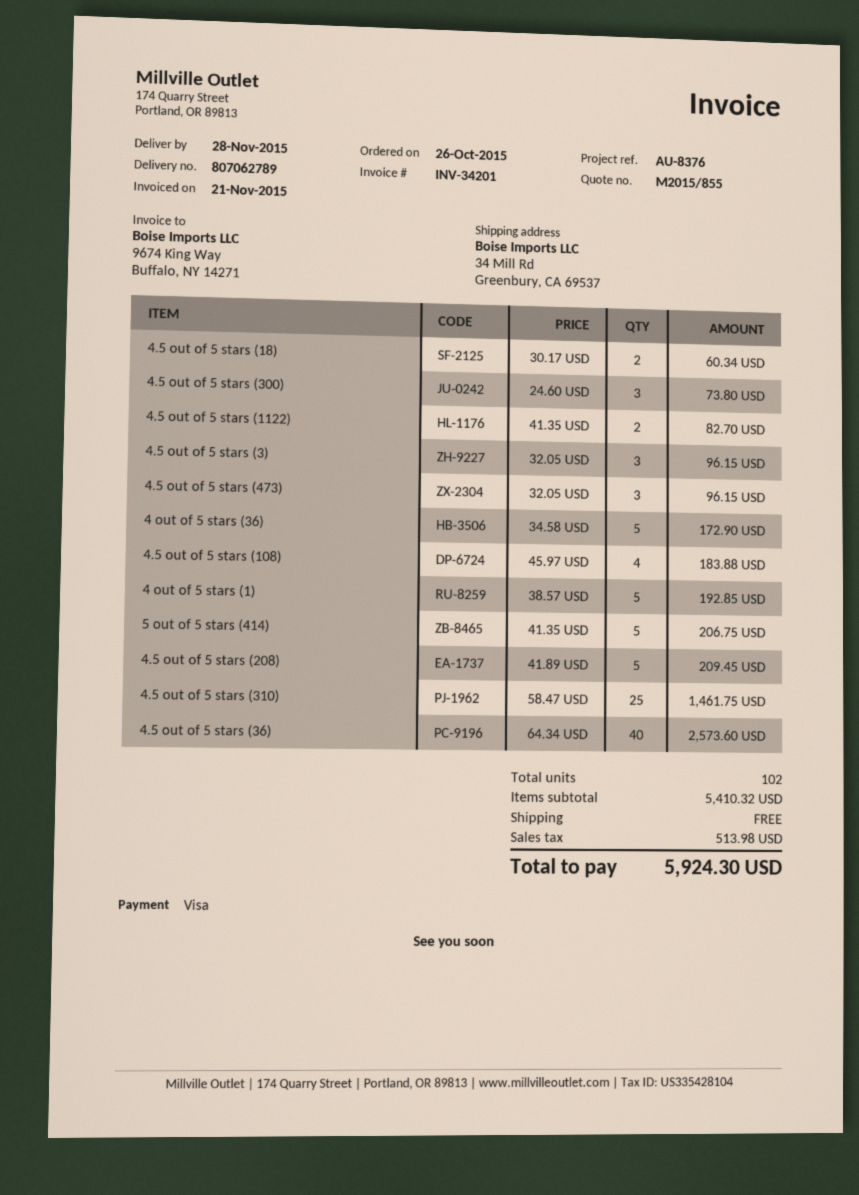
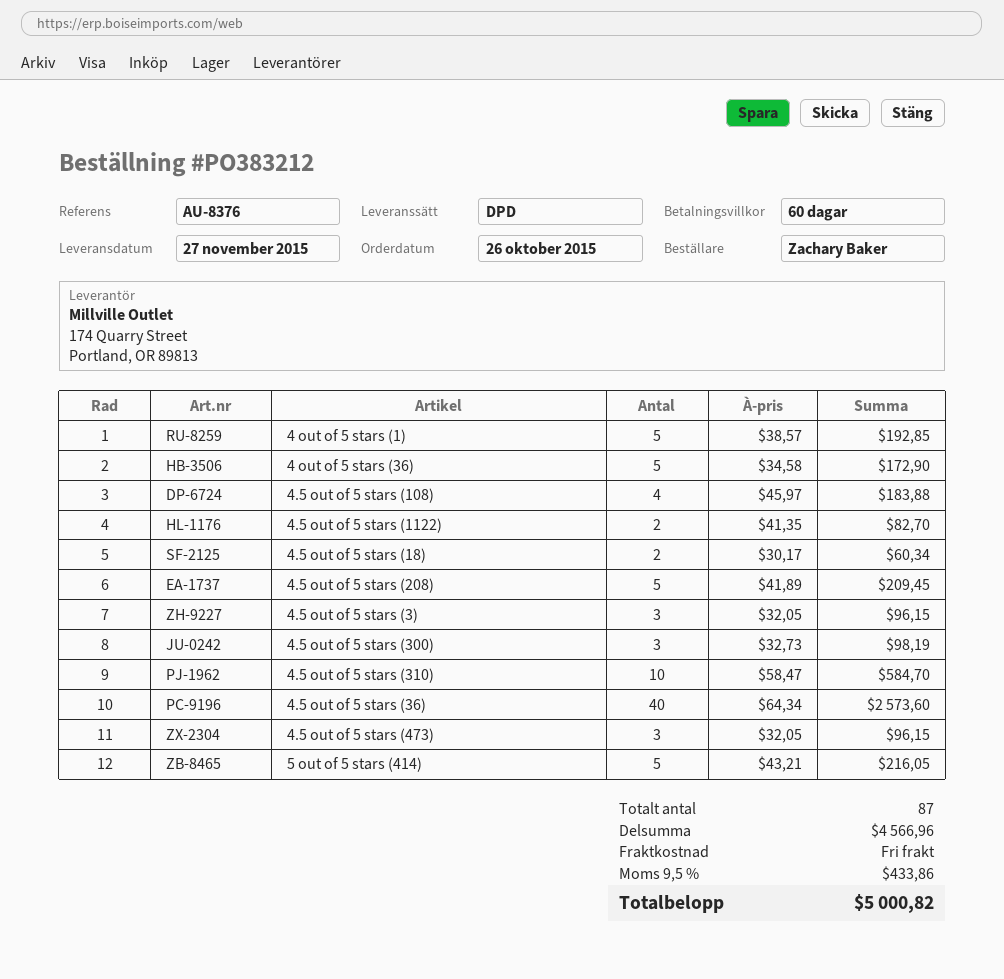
delivery date: 2015-11-28 -> 2015-11-27
4.5 out of 5 stars (300): 3 x 24.60 = 73.80 -> 3 x 32.73 = 98.19
5 out of 5 stars (414): 5 x 41.35 = 206.75 -> 5 x 43.21 = 216.05
4.5 out of 5 stars (310): 25 x 58.47 = 1461.75 -> 10 x 58.47 = 584.70
total quantity: 102 -> 87
subtotal: 5410.32 -> 4566.96
tax: 513.98 -> 433.86
total: 5924.30 -> 5000.82

